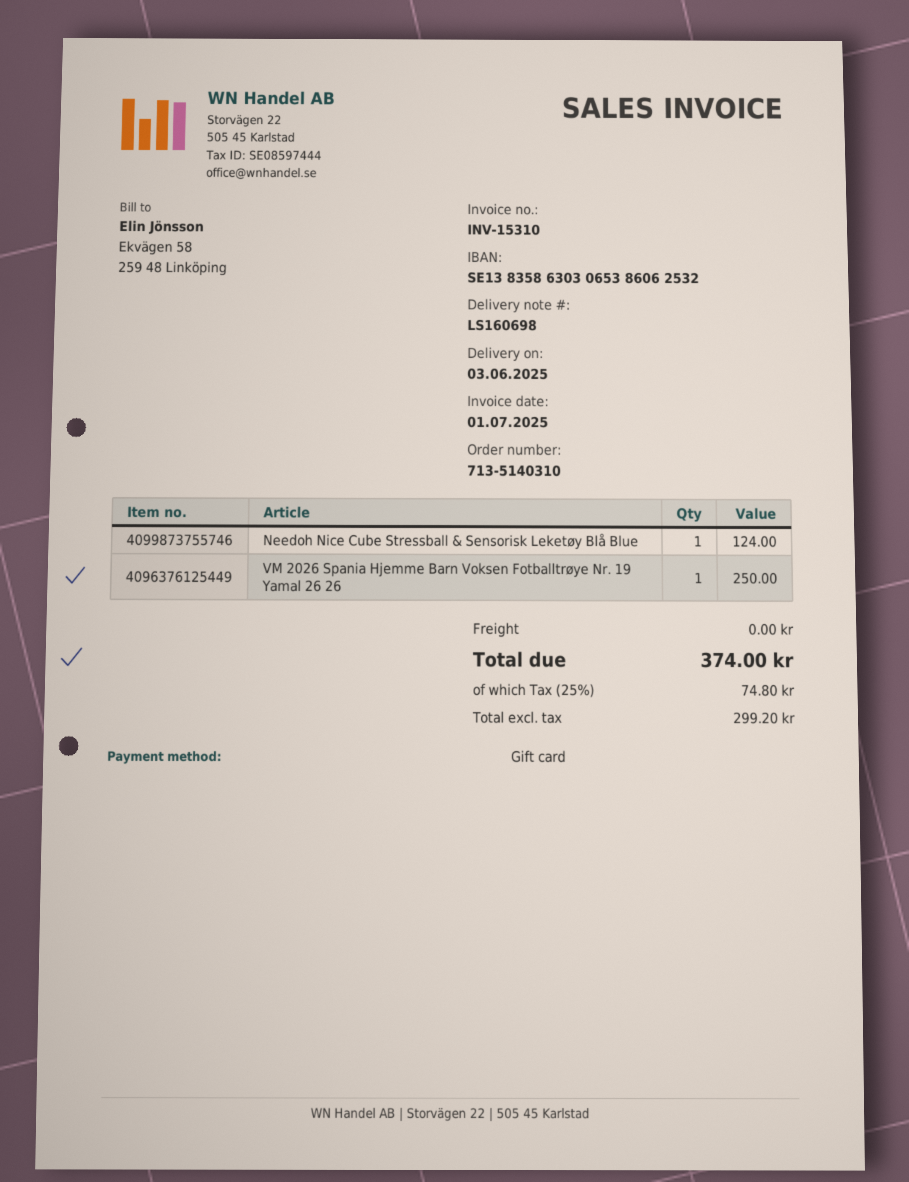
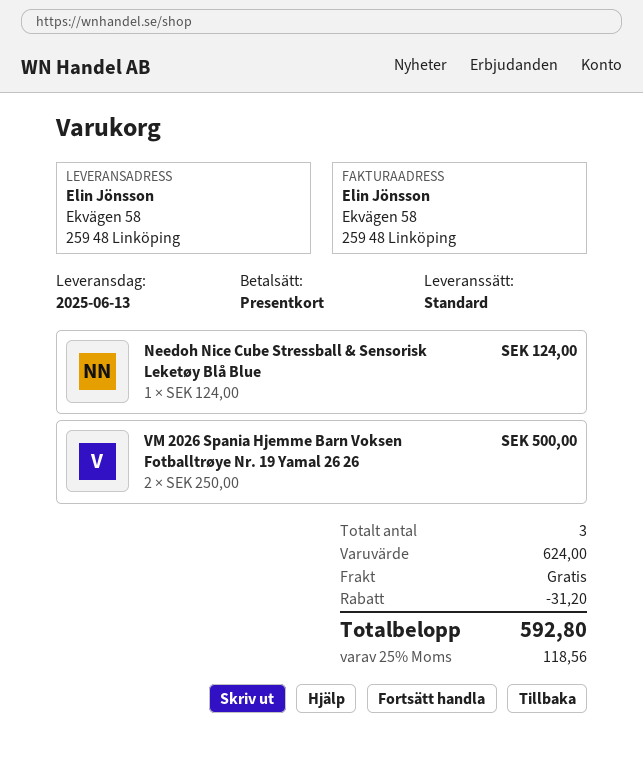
delivery date: 2025-06-03 -> 2025-06-13
VM 2026 Spania Hjemme Barn Voksen Fotballtrøye Nr. 19 Yamal 26 26: 1 for 250.00 -> 2 for 500.00
discount: none -> 31.20
tax: 25% = 74.80 -> 25% = 118.56
total: 374.00 -> 592.80

